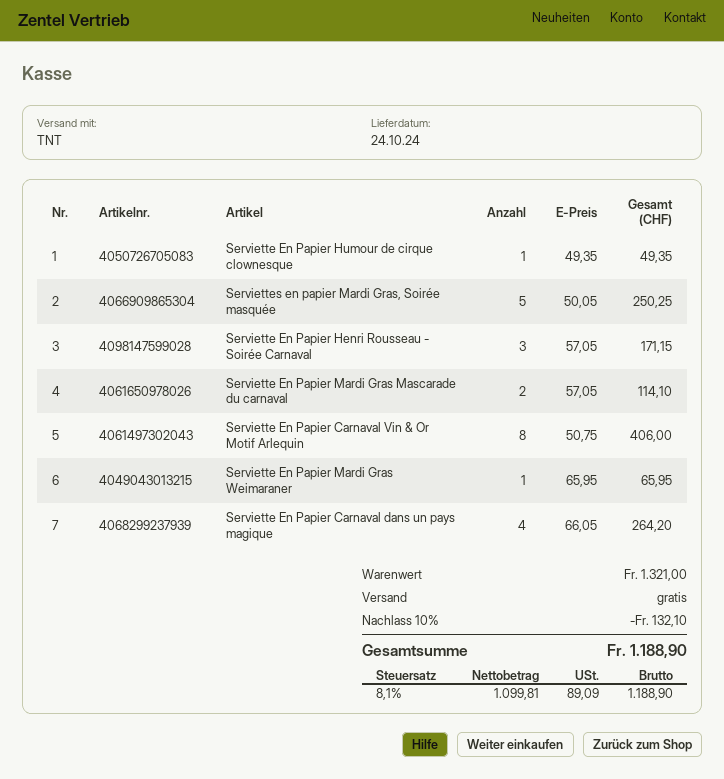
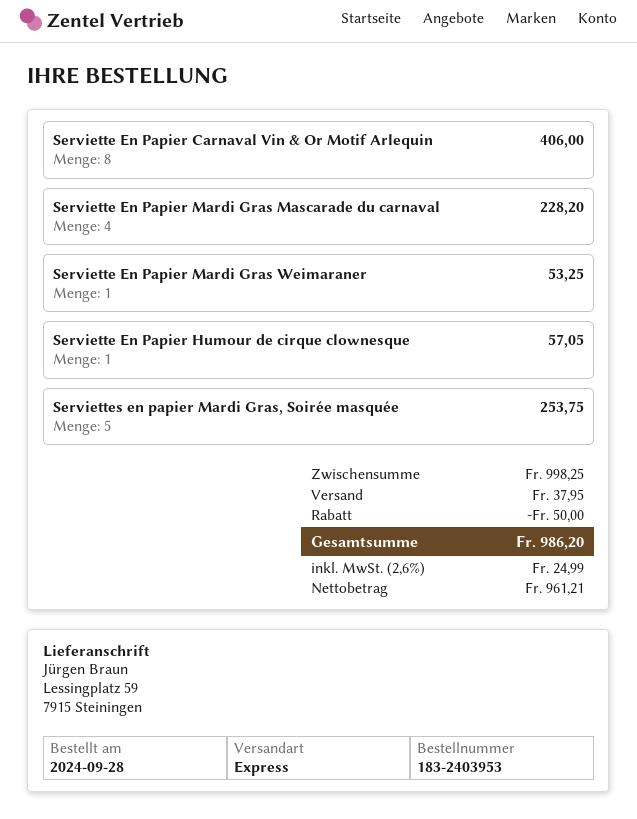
shipping method: TNT -> express
Serviette En Papier Humour de cirque clownesque: 1 for 49.35 -> 1 for 57.05
Serviettes en papier Mardi Gras, Soirée masquée: 5 for 250.25 -> 5 for 253.75
Serviette En Papier Henri Rousseau - Soirée Carnaval: 3 for 171.15 -> none
Serviette En Papier Mardi Gras Mascarade du carnaval: 2 for 114.10 -> 4 for 228.20
Serviette En Papier Mardi Gras Weimaraner: 1 for 65.95 -> 1 for 53.25
Serviette En Papier Carnaval dans un pays magique: 4 for 264.20 -> none
subtotal: 1321.00 -> 998.25
discount: 132.10 -> 50.00
shipping: 0.00 -> 37.95
net: 1099.81 -> 961.21
tax: 8.1% = 89.09 -> 2.6% = 24.99
total: 1188.90 -> 986.20

